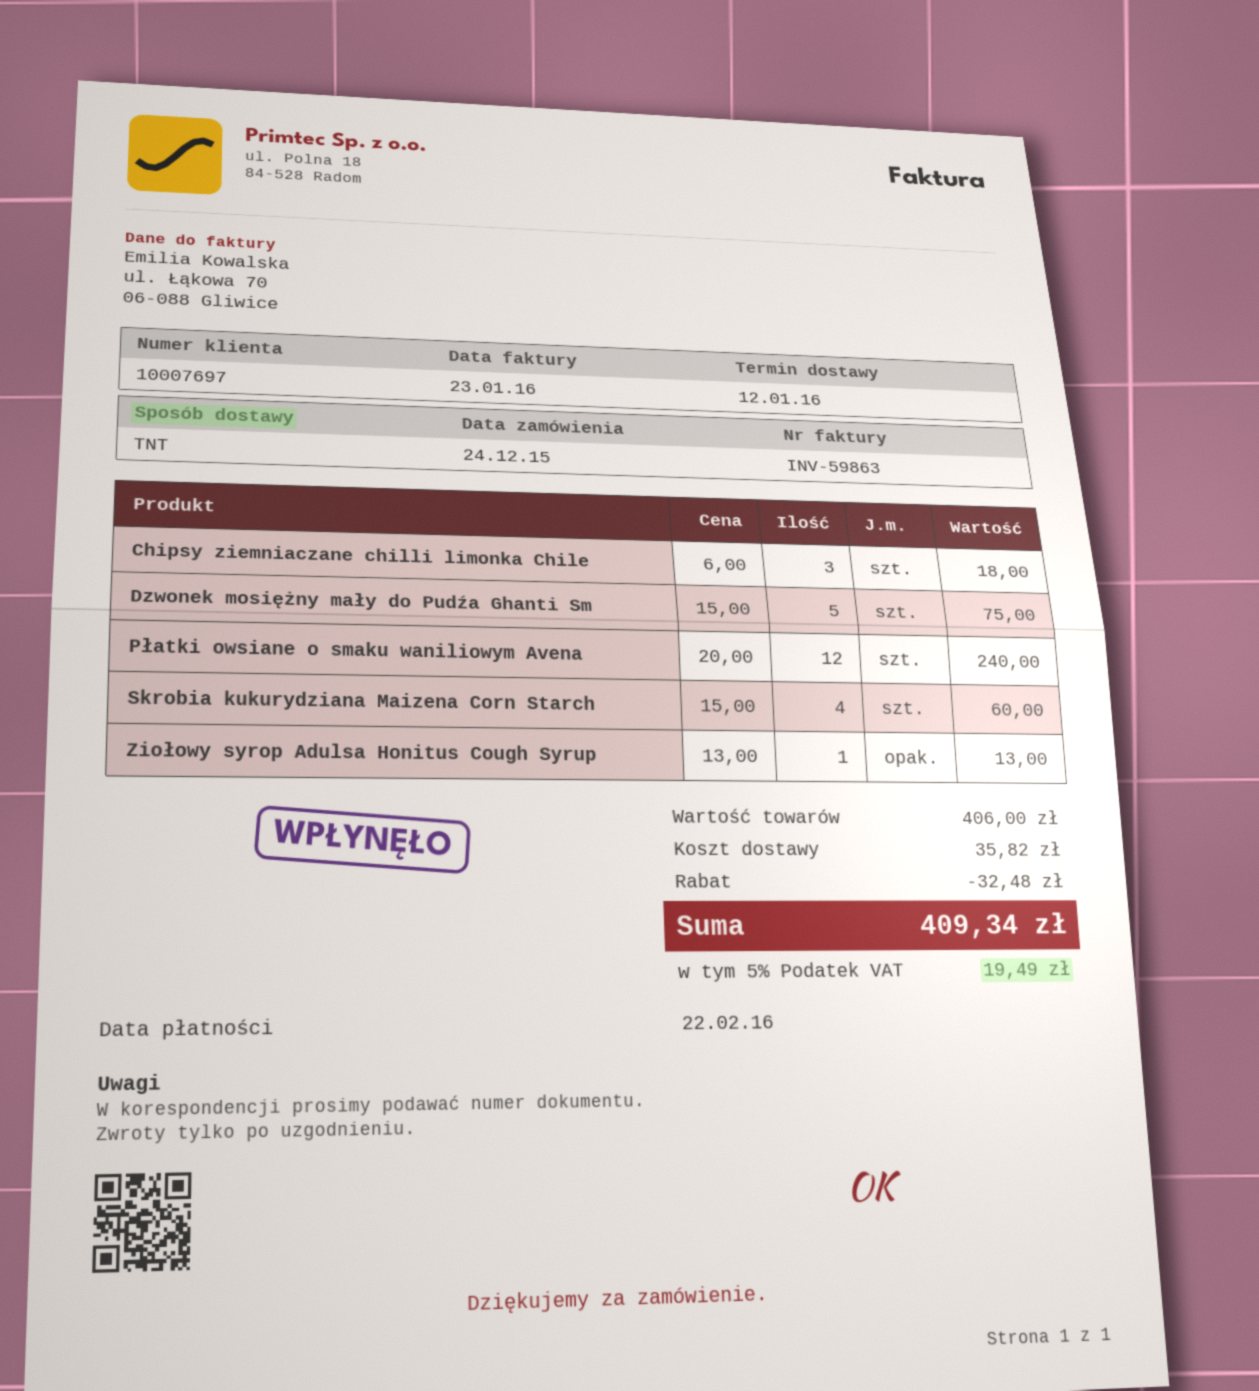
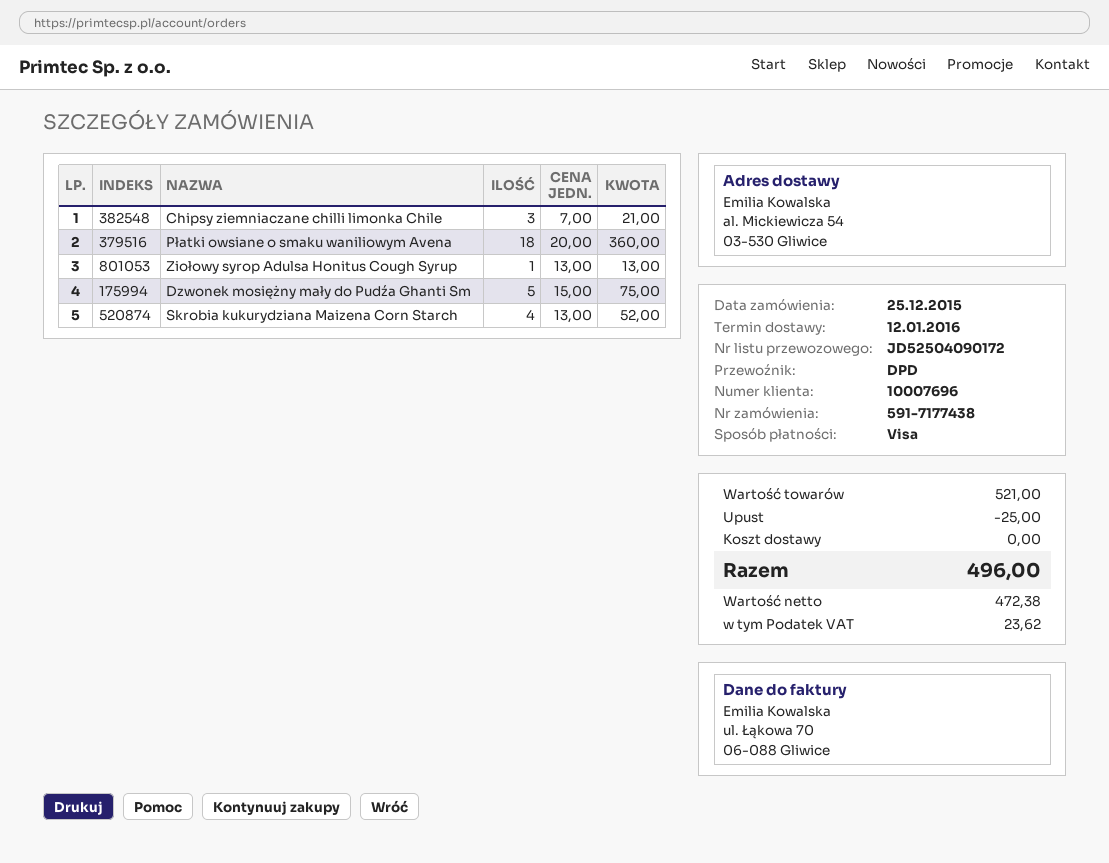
order date: 2015-12-24 -> 2015-12-25
customer number: 10007697 -> 10007696
shipping method: TNT -> DPD
Chipsy ziemniaczane chilli limonka Chile: 3 x 6.00 = 18.00 -> 3 x 7.00 = 21.00
Płatki owsiane o smaku waniliowym Avena: 12 x 20.00 = 240.00 -> 18 x 20.00 = 360.00
Skrobia kukurydziana Maizena Corn Starch: 4 x 15.00 = 60.00 -> 4 x 13.00 = 52.00
subtotal: 406.00 -> 521.00
discount: 32.48 -> 25.00
shipping: 35.82 -> 0.00
tax: 19.49 -> 23.62
total: 409.34 -> 496.00

